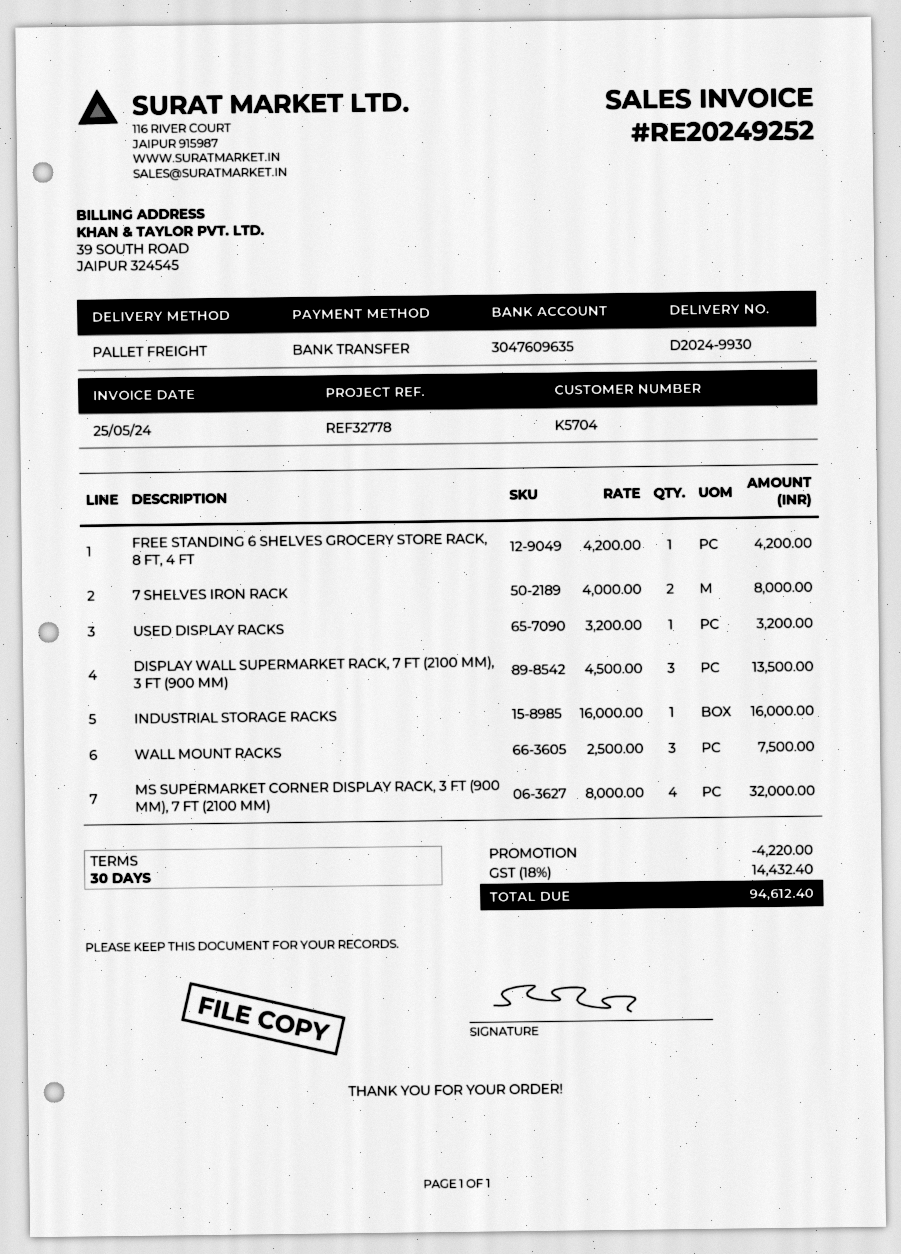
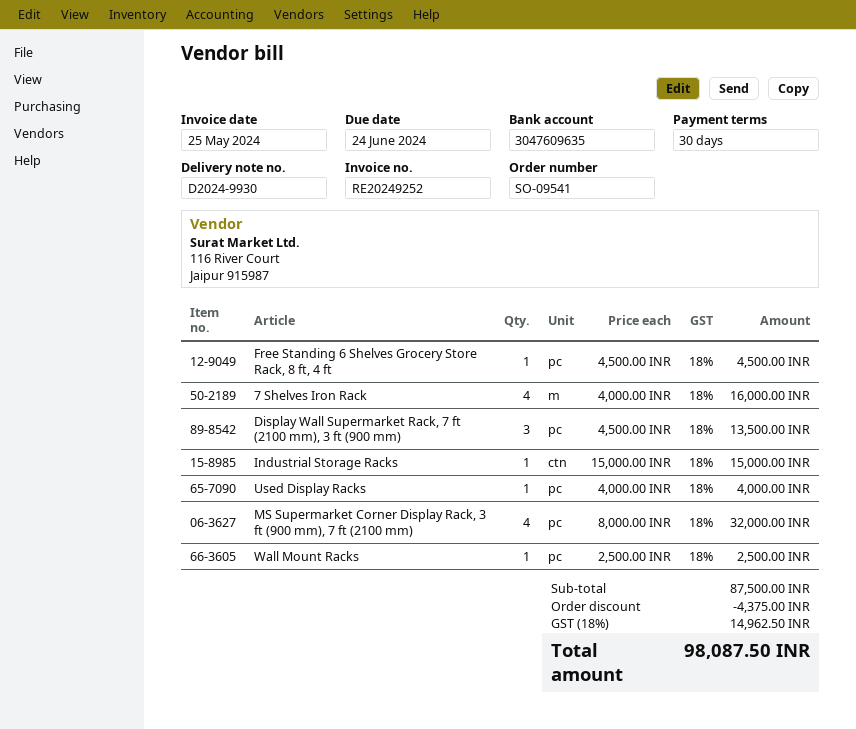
FREE STANDING 6 SHELVES GROCERY STORE RACK, 8 FT, 4 FT: 1 x 4200.00 = 4200.00 -> 1 x 4500.00 = 4500.00
7 SHELVES IRON RACK: 2 x 4000.00 = 8000.00 -> 4 x 4000.00 = 16000.00
USED DISPLAY RACKS: 1 x 3200.00 = 3200.00 -> 1 x 4000.00 = 4000.00
INDUSTRIAL STORAGE RACKS: 1 x 16000.00 = 16000.00 -> 1 x 15000.00 = 15000.00
WALL MOUNT RACKS: 3 x 2500.00 = 7500.00 -> 1 x 2500.00 = 2500.00
discount: 4220.00 -> 4375.00
tax: 18% = 14432.40 -> 18% = 14962.50
total: 94612.40 -> 98087.50

